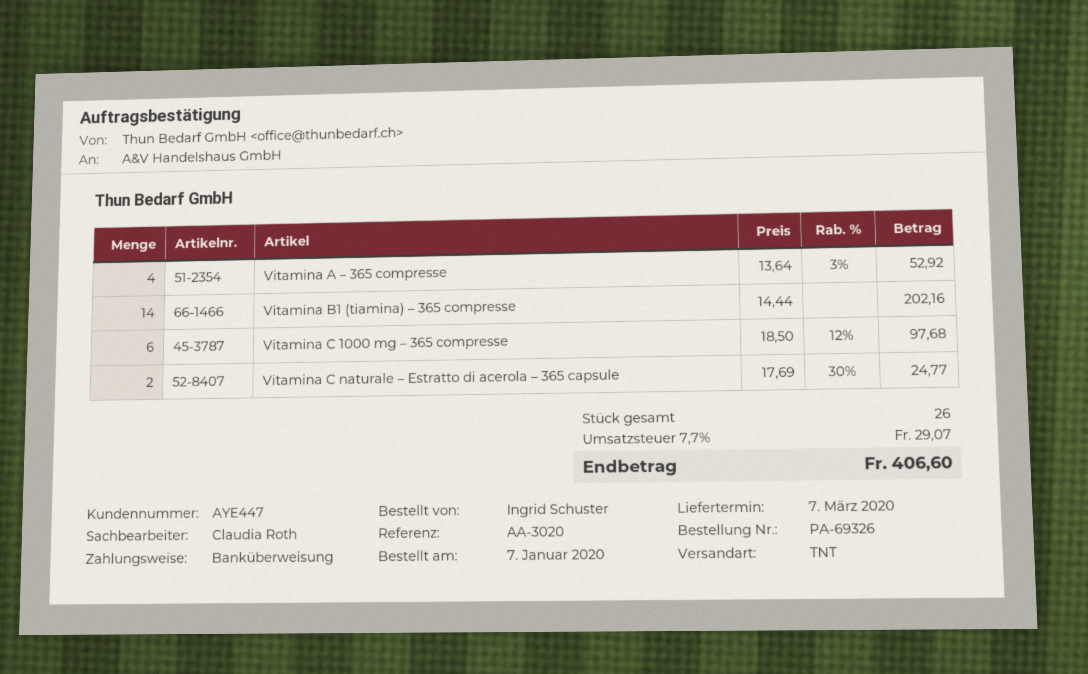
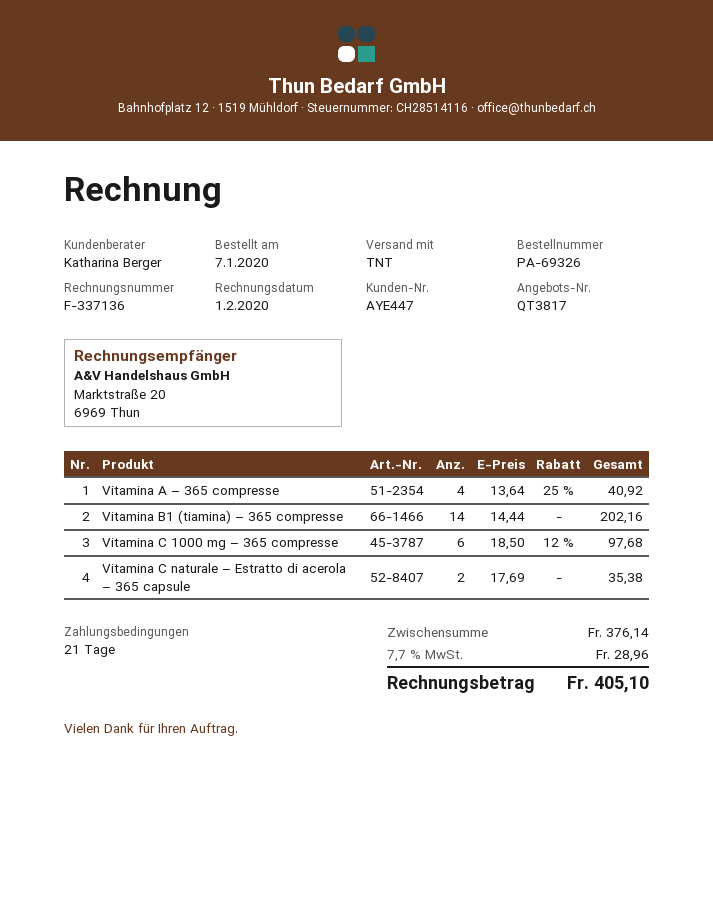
sales rep: Claudia Roth -> Katharina Berger
Vitamina A – 365 compresse: 4 x 13.64 - 3% = 52.92 -> 4 x 13.64 - 25% = 40.92
Vitamina C naturale – Estratto di acerola – 365 capsule: 2 x 17.69 - 30% = 24.77 -> 2 x 17.69 = 35.38
tax: 7.7% = 29.07 -> 7.7% = 28.96
total: 406.60 -> 405.10

